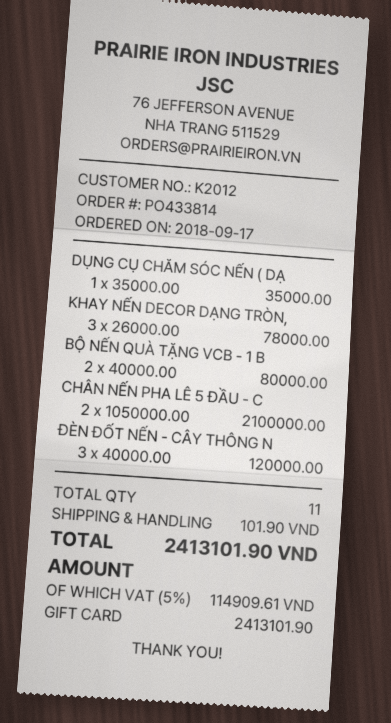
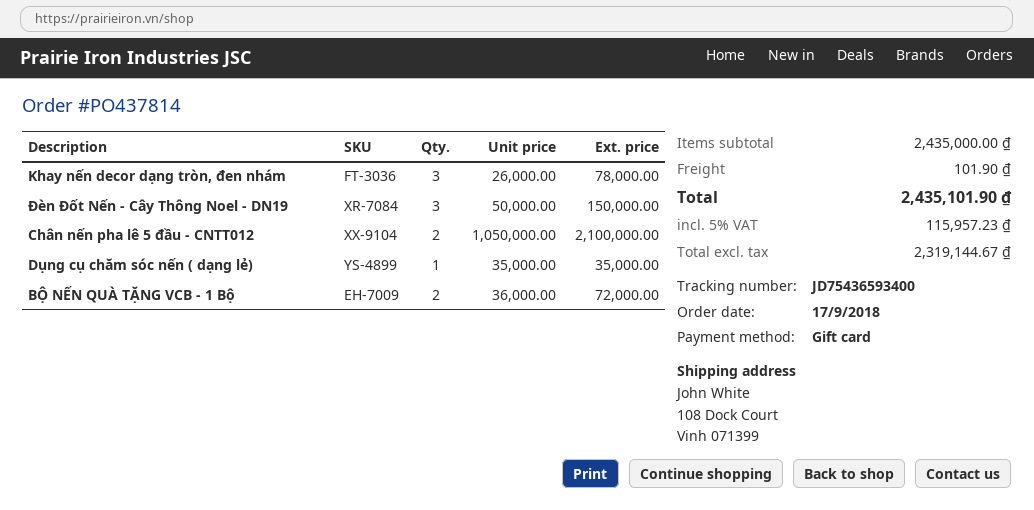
order number: PO433814 -> PO437814
BỘ NẾN QUÀ TẶNG VCB - 1 B: 2 x 40000.00 = 80000.00 -> 2 x 36000.00 = 72000.00
ĐÈN ĐỐT NẾN - CÂY THÔNG N: 3 x 40000.00 = 120000.00 -> 3 x 50000.00 = 150000.00
tax: 5% = 114909.61 -> 5% = 115957.23
total: 2413101.90 -> 2435101.90

